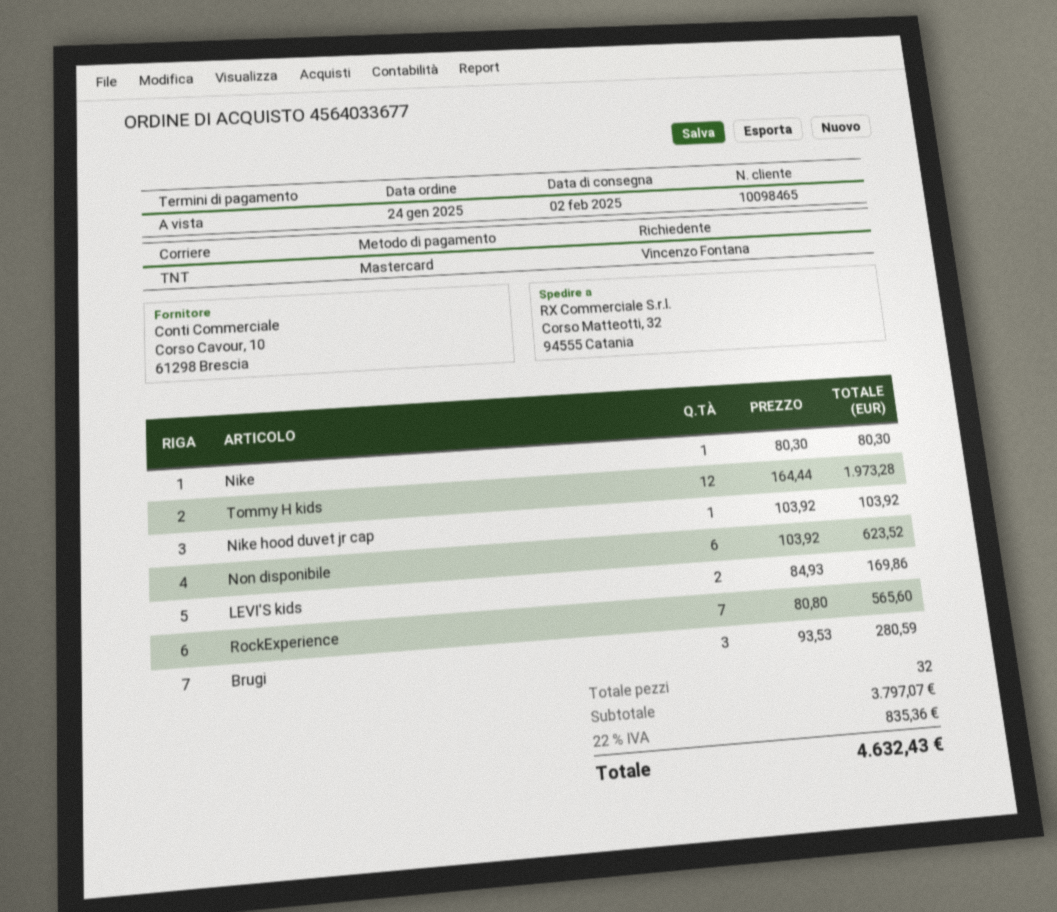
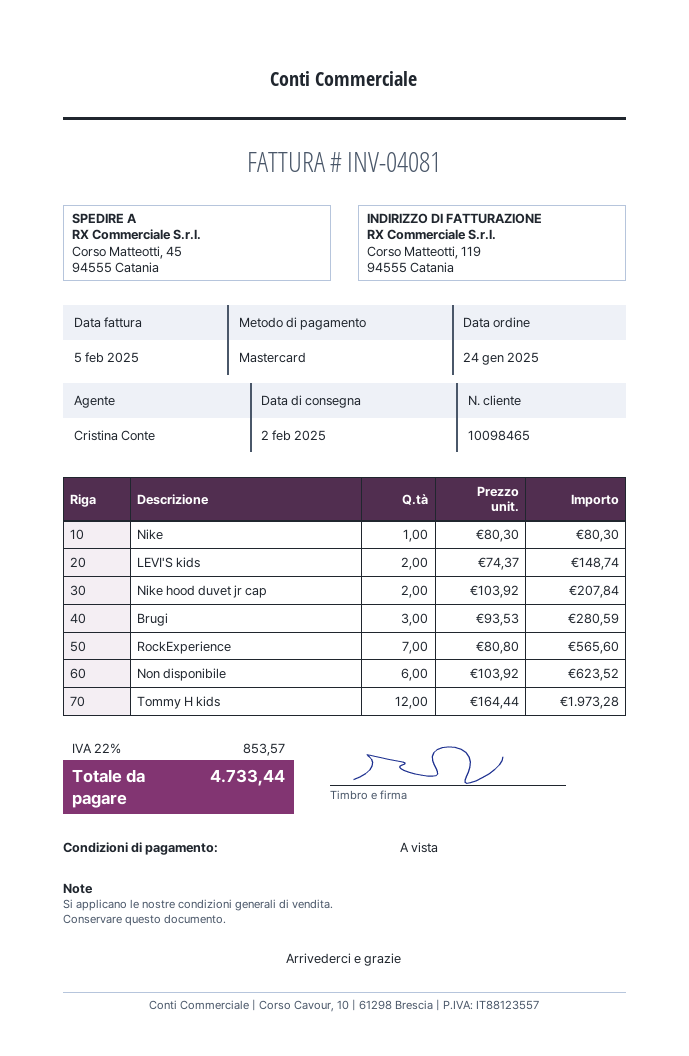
ship to: Corso Matteotti, 32, 94555 Catania -> Corso Matteotti, 45, 94555 Catania
Nike hood duvet jr cap: 1 x 103.92 = 103.92 -> 2 x 103.92 = 207.84
LEVI'S kids: 2 x 84.93 = 169.86 -> 2 x 74.37 = 148.74
tax: 22% = 835.36 -> 22% = 853.57
total: 4632.43 -> 4733.44

